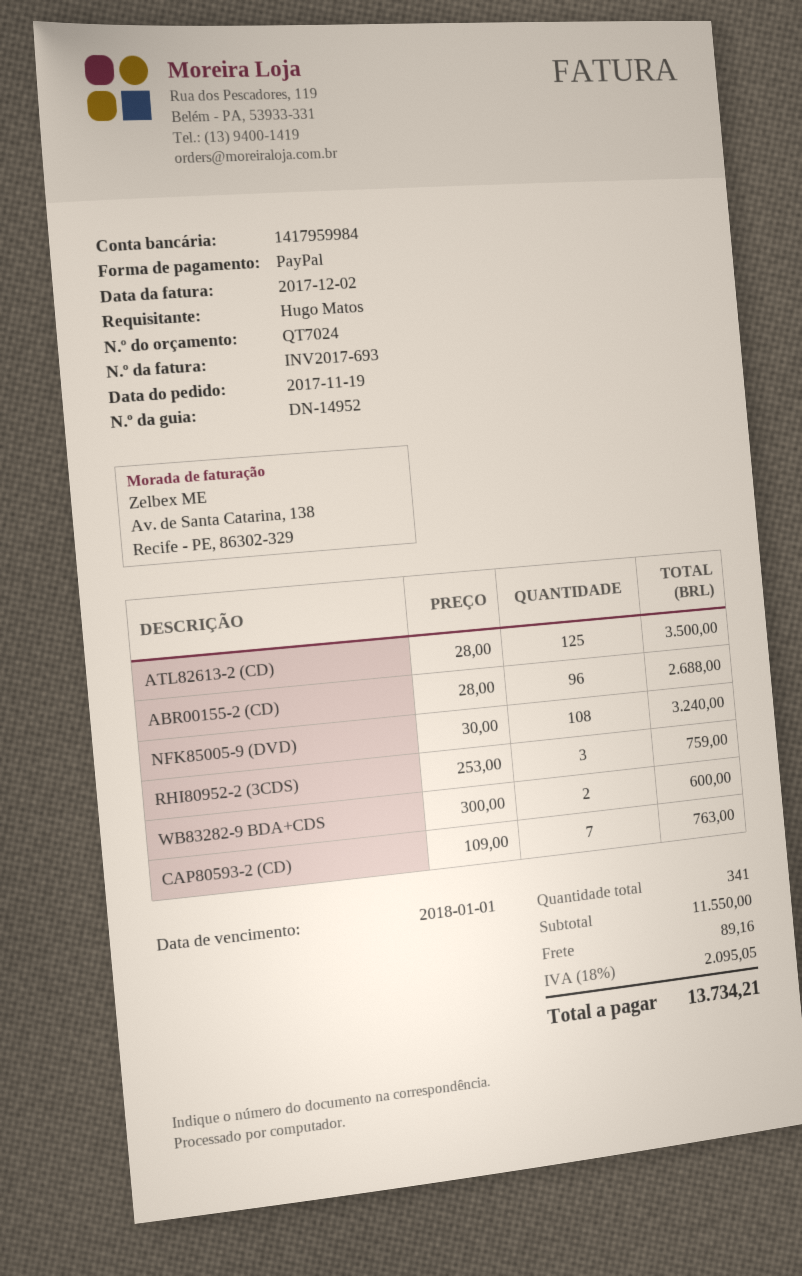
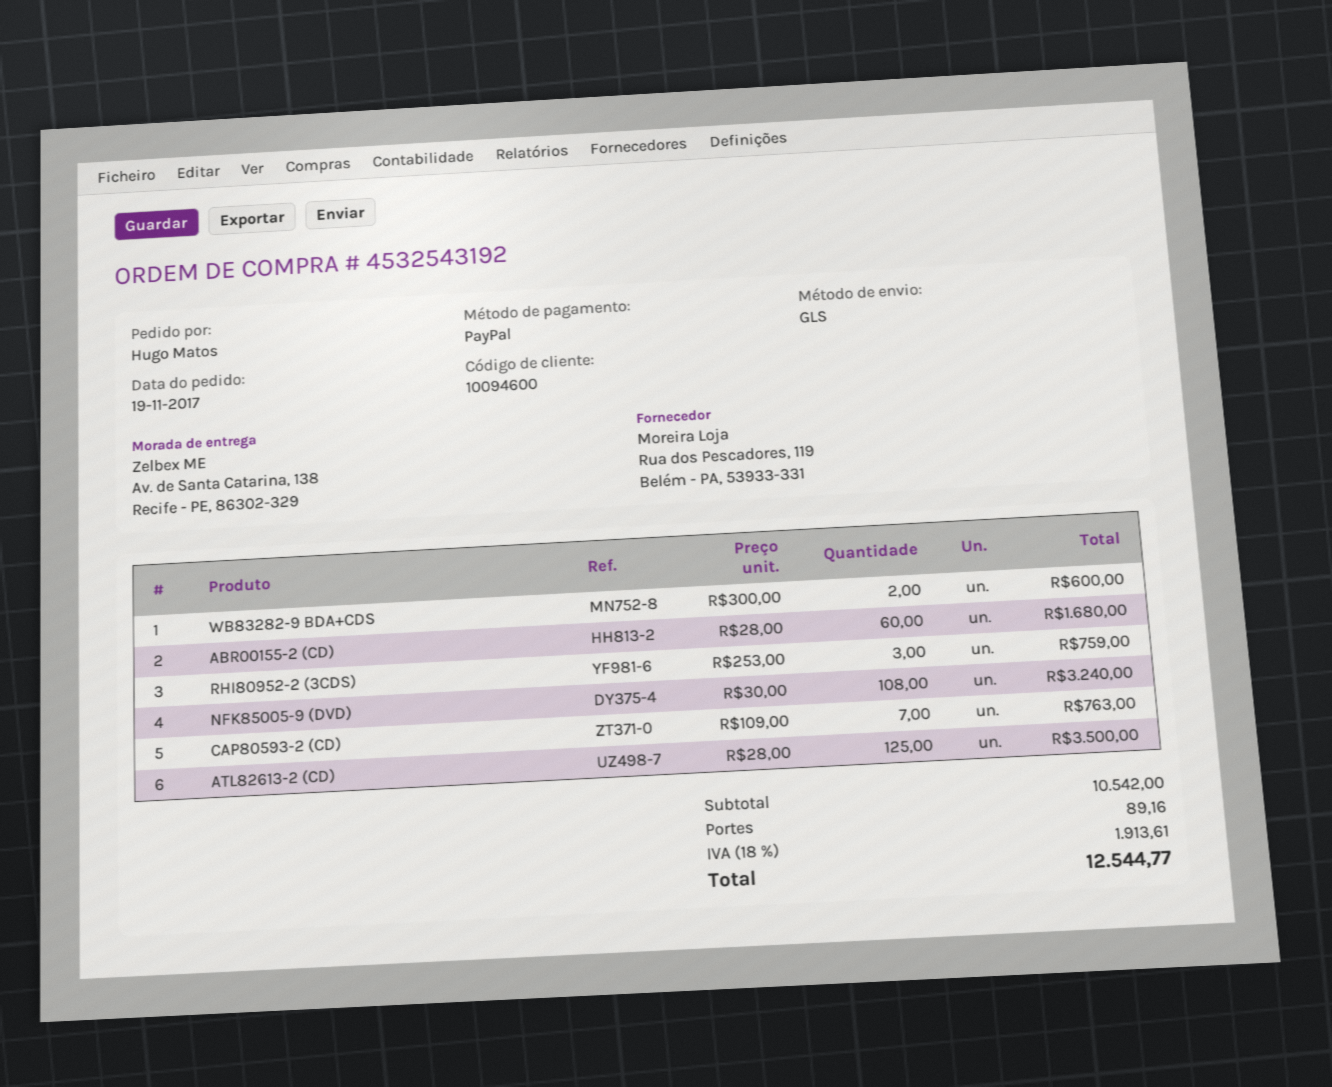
ABR00155-2 (CD): 96 x 28.00 = 2688.00 -> 60 x 28.00 = 1680.00
subtotal: 11550.00 -> 10542.00
tax: 18% = 2095.05 -> 18% = 1913.61
total: 13734.21 -> 12544.77

